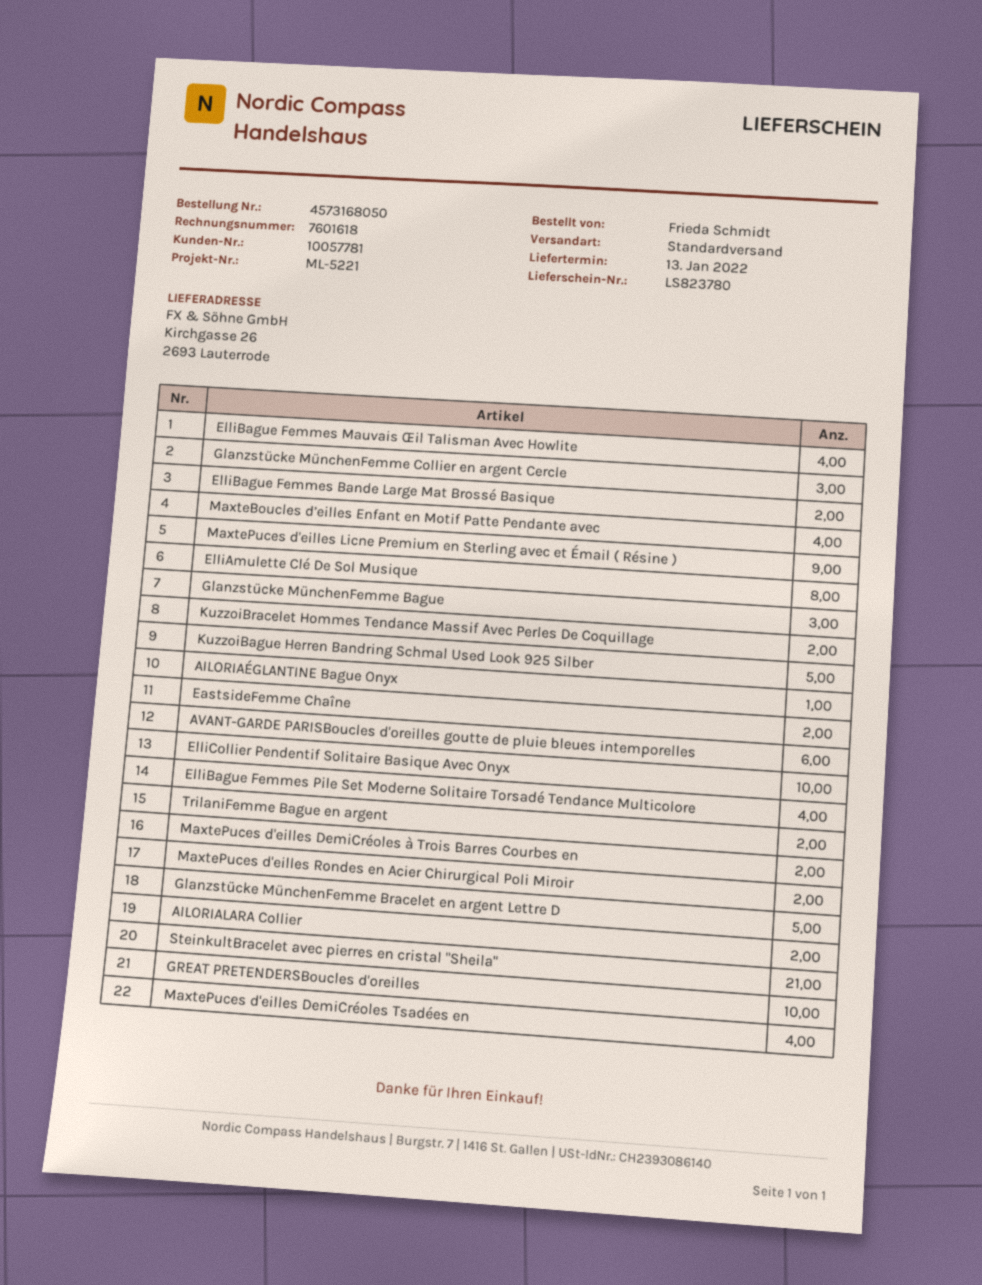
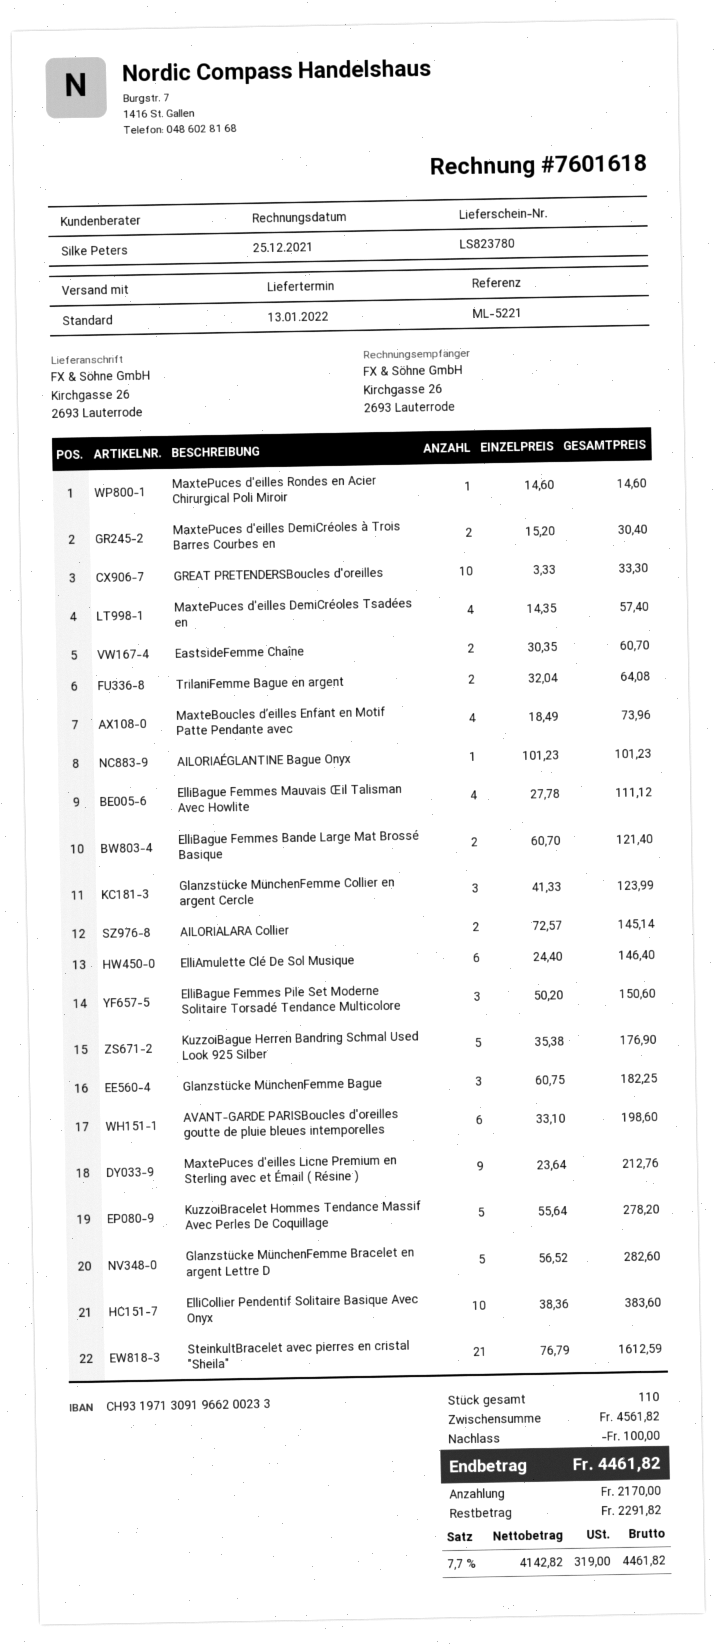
ElliAmulette Clé De Sol Musique: 8 -> 6
KuzzoiBracelet Hommes Tendance Massif Avec Perles De Coquillage: 2 -> 5
ElliBague Femmes Pile Set Moderne Solitaire Torsadé Tendance Multicolore: 4 -> 3
MaxtePuces d'eilles Rondes en Acier Chirurgical Poli Miroir: 2 -> 1

